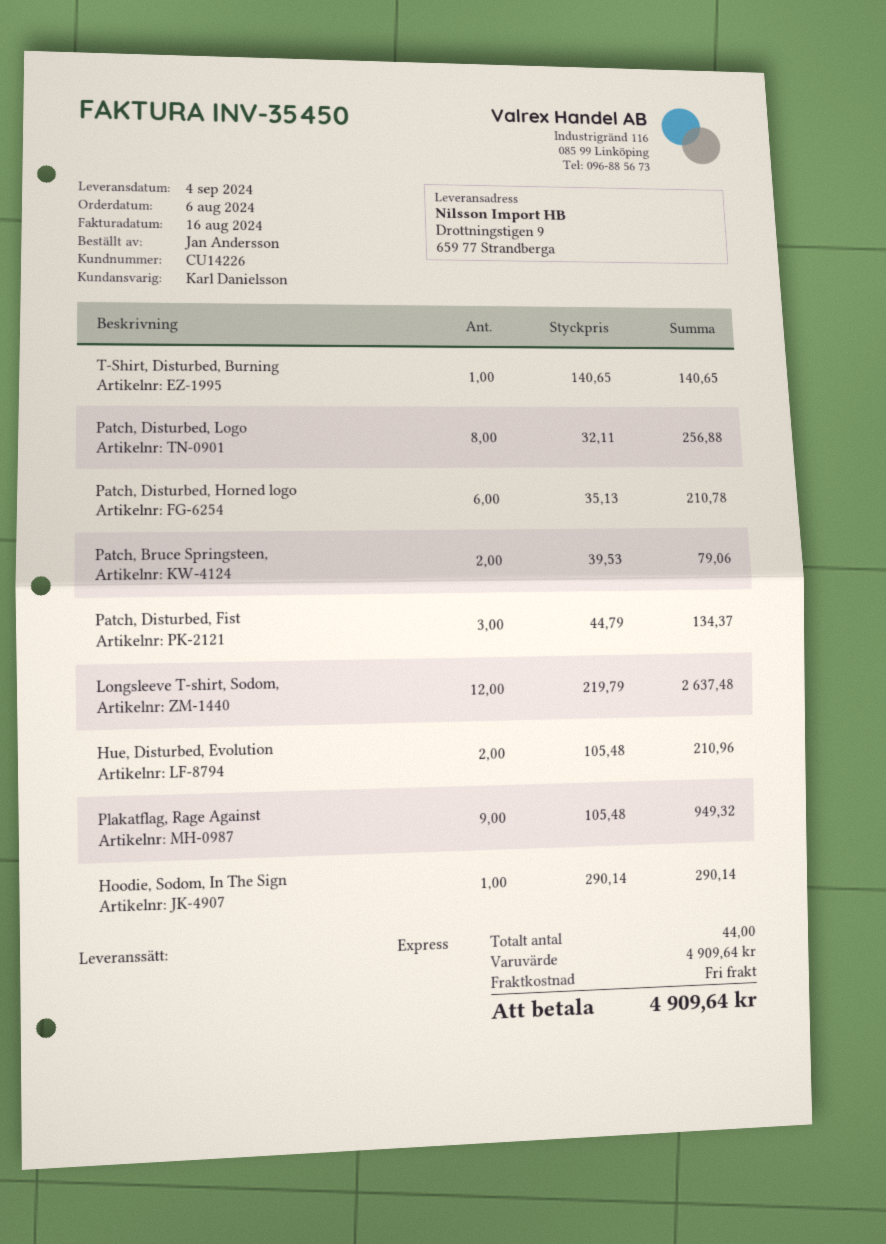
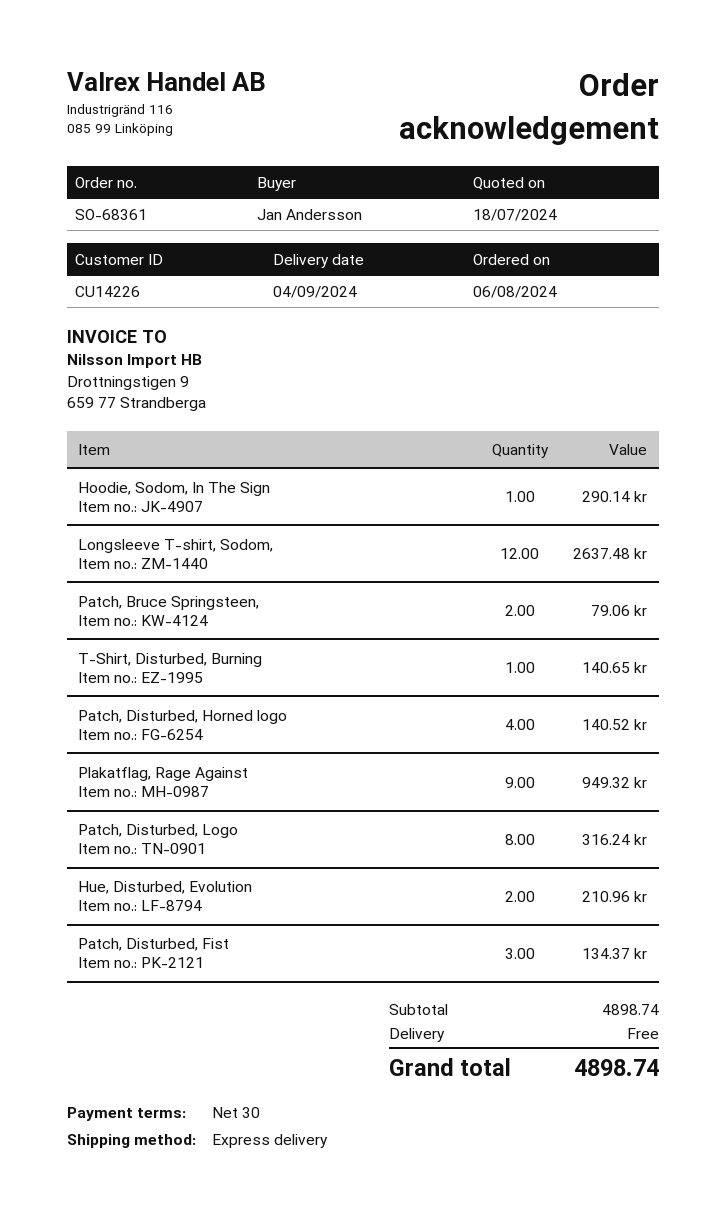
Patch, Disturbed, Logo: 8 for 256.88 -> 8 for 316.24
Patch, Disturbed, Horned logo: 6 for 210.78 -> 4 for 140.52
subtotal: 4909.64 -> 4898.74
total: 4909.64 -> 4898.74

